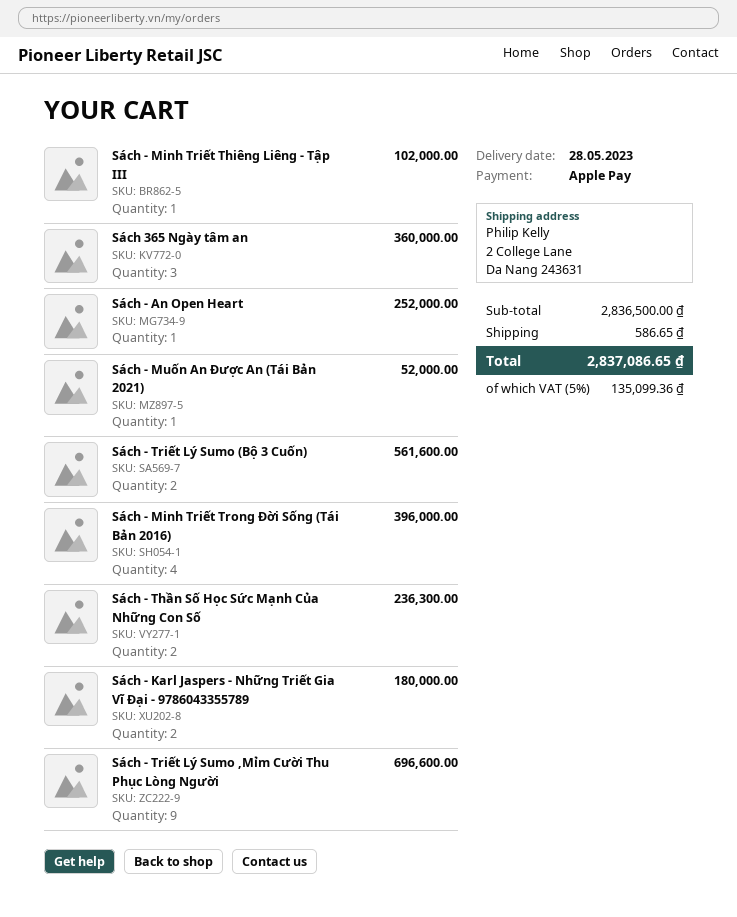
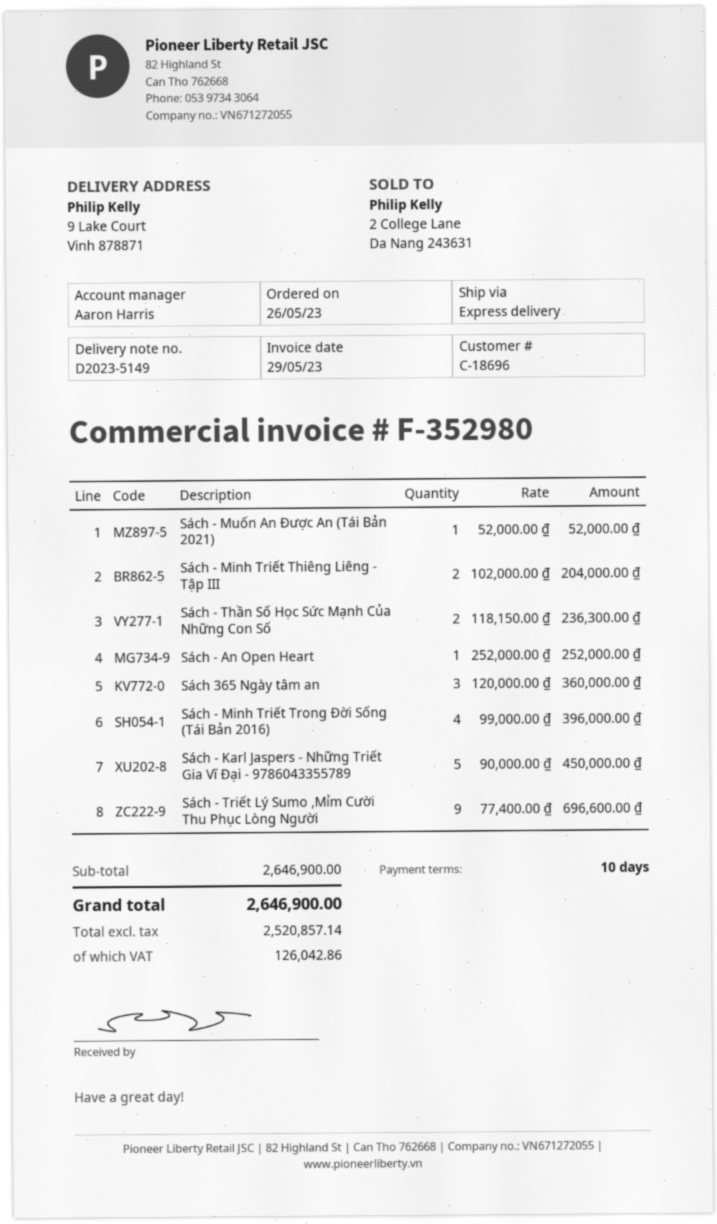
ship to: 2 College Lane, Da Nang 243631 -> 9 Lake Court, Vinh 878871
Sách - Minh Triết Thiêng Liêng - Tập III: 1 for 102000.00 -> 2 for 204000.00
Sách - Triết Lý Sumo (Bộ 3 Cuốn): 2 for 561600.00 -> none
Sách - Karl Jaspers - Những Triết Gia Vĩ Đại - 9786043355789: 2 for 180000.00 -> 5 for 450000.00
subtotal: 2836500.00 -> 2646900.00
shipping: 586.65 -> none
tax: 135099.36 -> 126042.86
total: 2837086.65 -> 2646900.00

